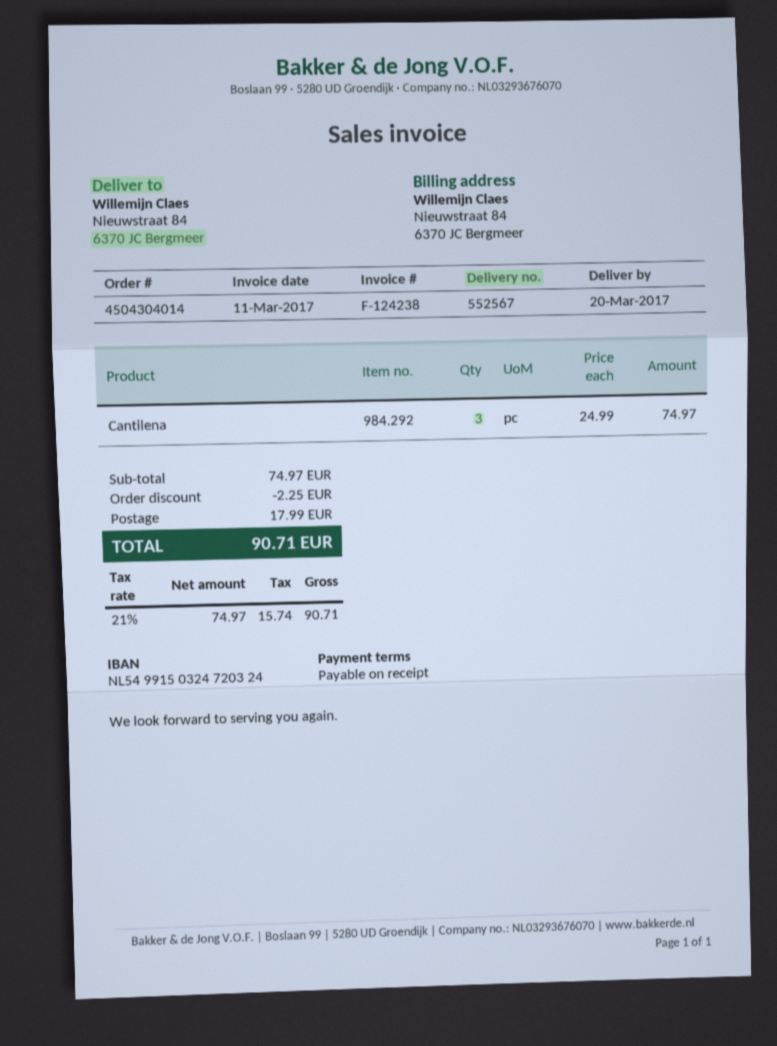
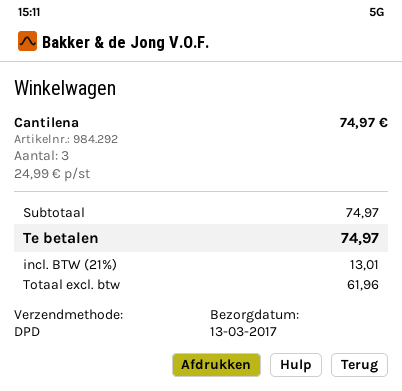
delivery date: 2017-03-20 -> 2017-03-13
discount: 2.25 -> none
shipping: 17.99 -> none
net: 74.97 -> 61.96
tax: 21% = 15.74 -> 21% = 13.01
total: 90.71 -> 74.97

